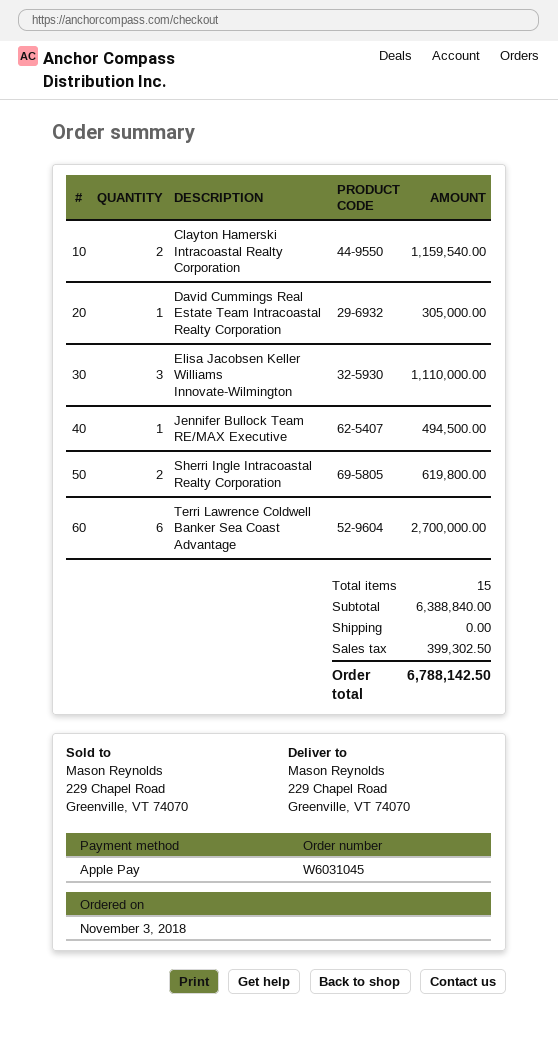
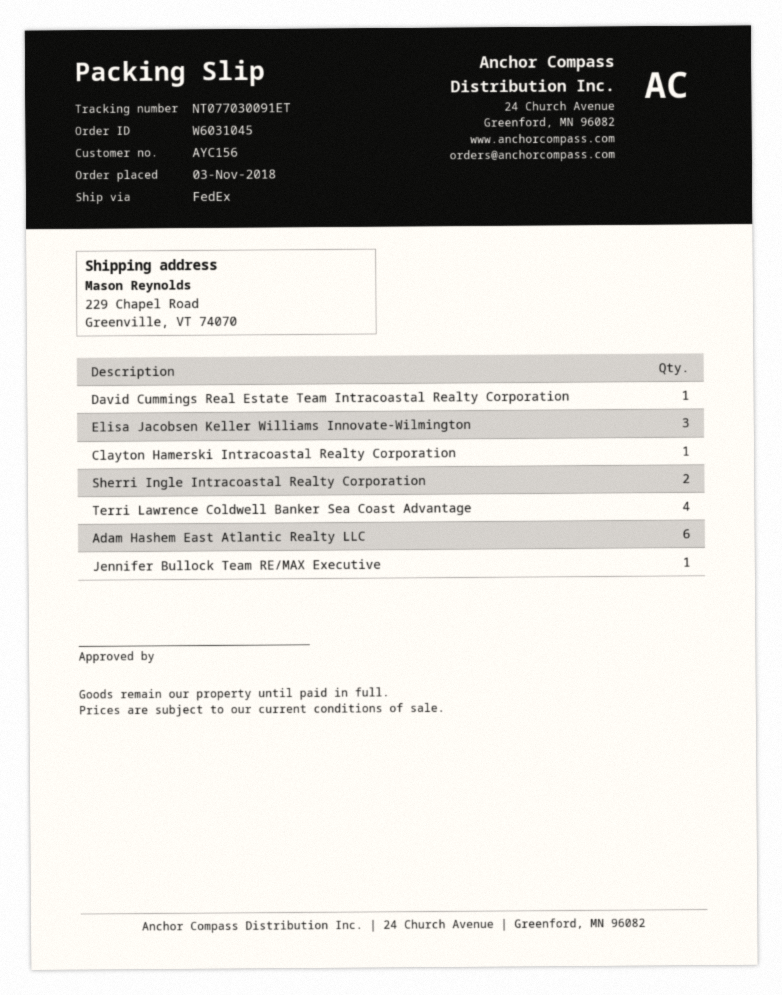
Clayton Hamerski Intracoastal Realty Corporation: 2 -> 1
Terri Lawrence Coldwell Banker Sea Coast Advantage: 6 -> 4
Adam Hashem East Atlantic Realty LLC: none -> 6

